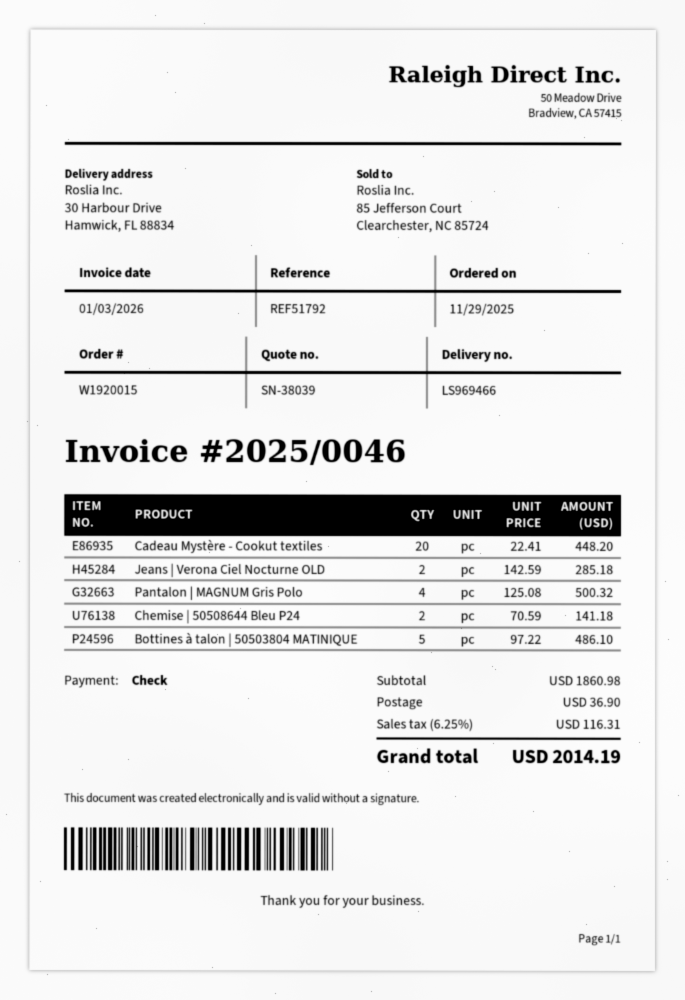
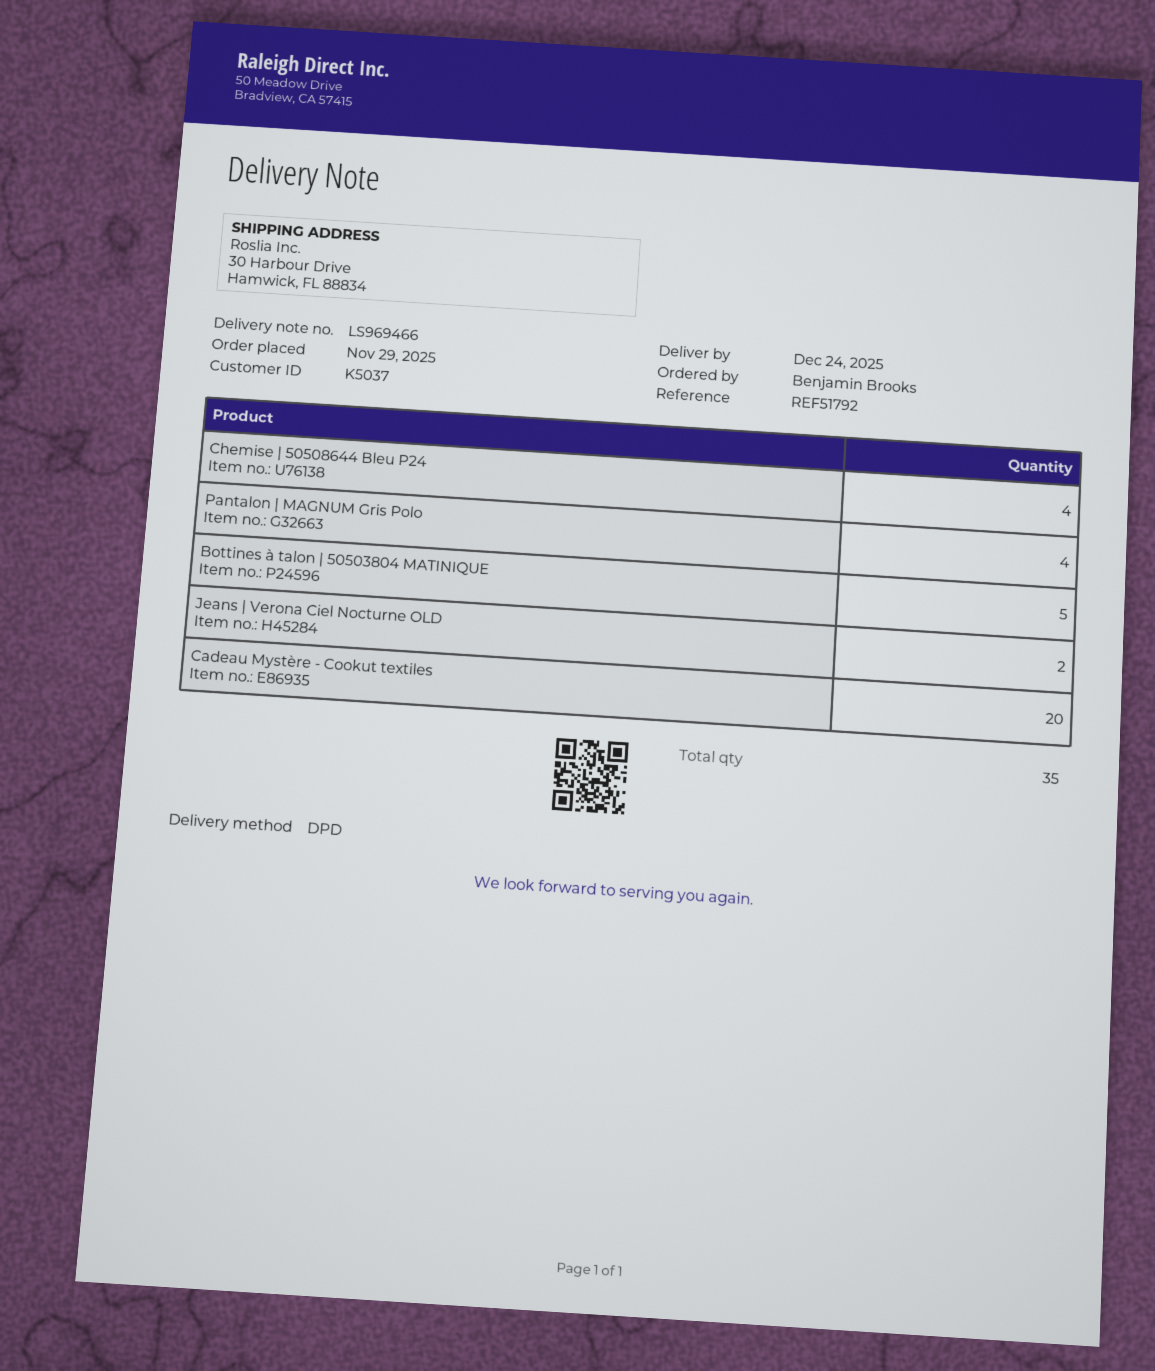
Chemise | 50508644 Bleu P24: 2 -> 4

